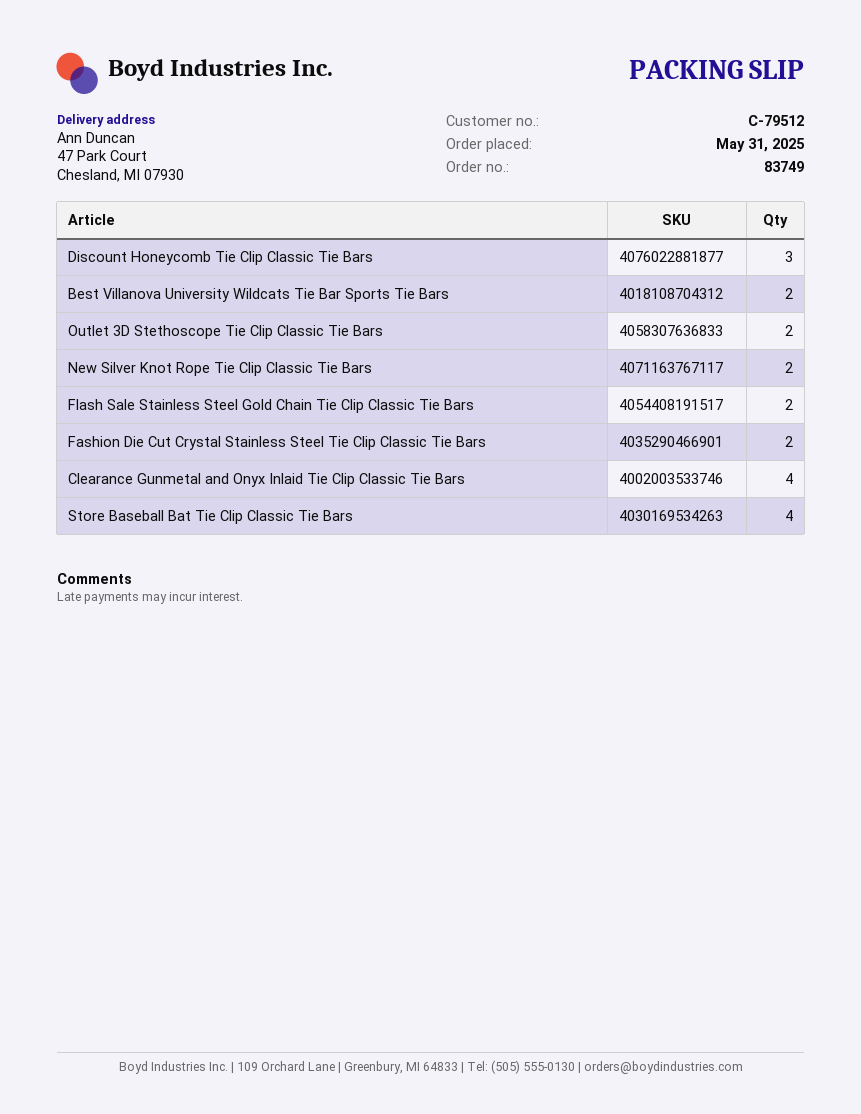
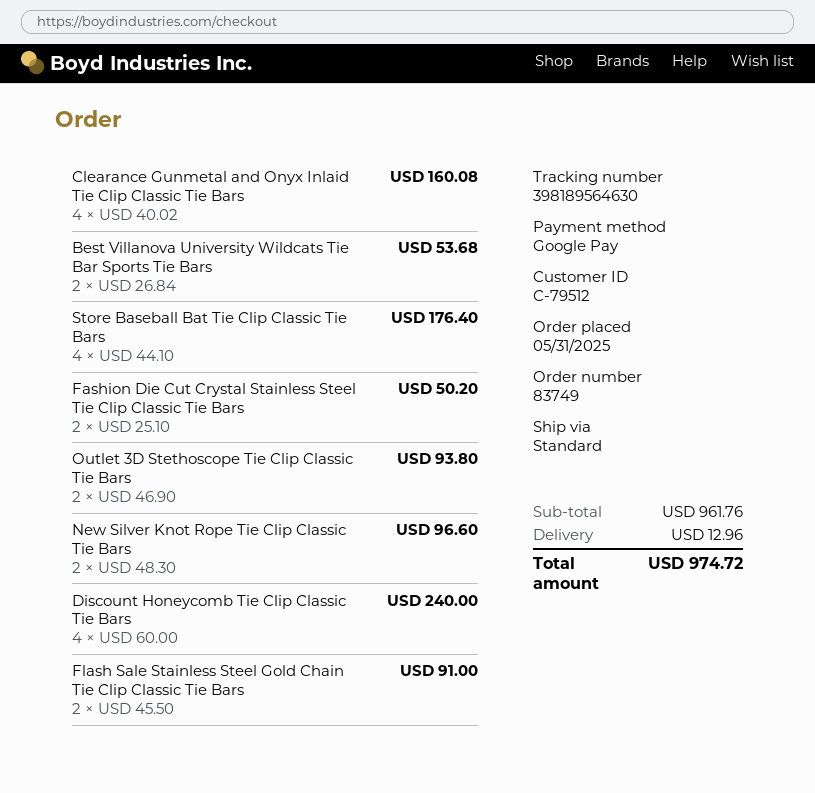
Discount Honeycomb Tie Clip Classic Tie Bars: 3 -> 4

